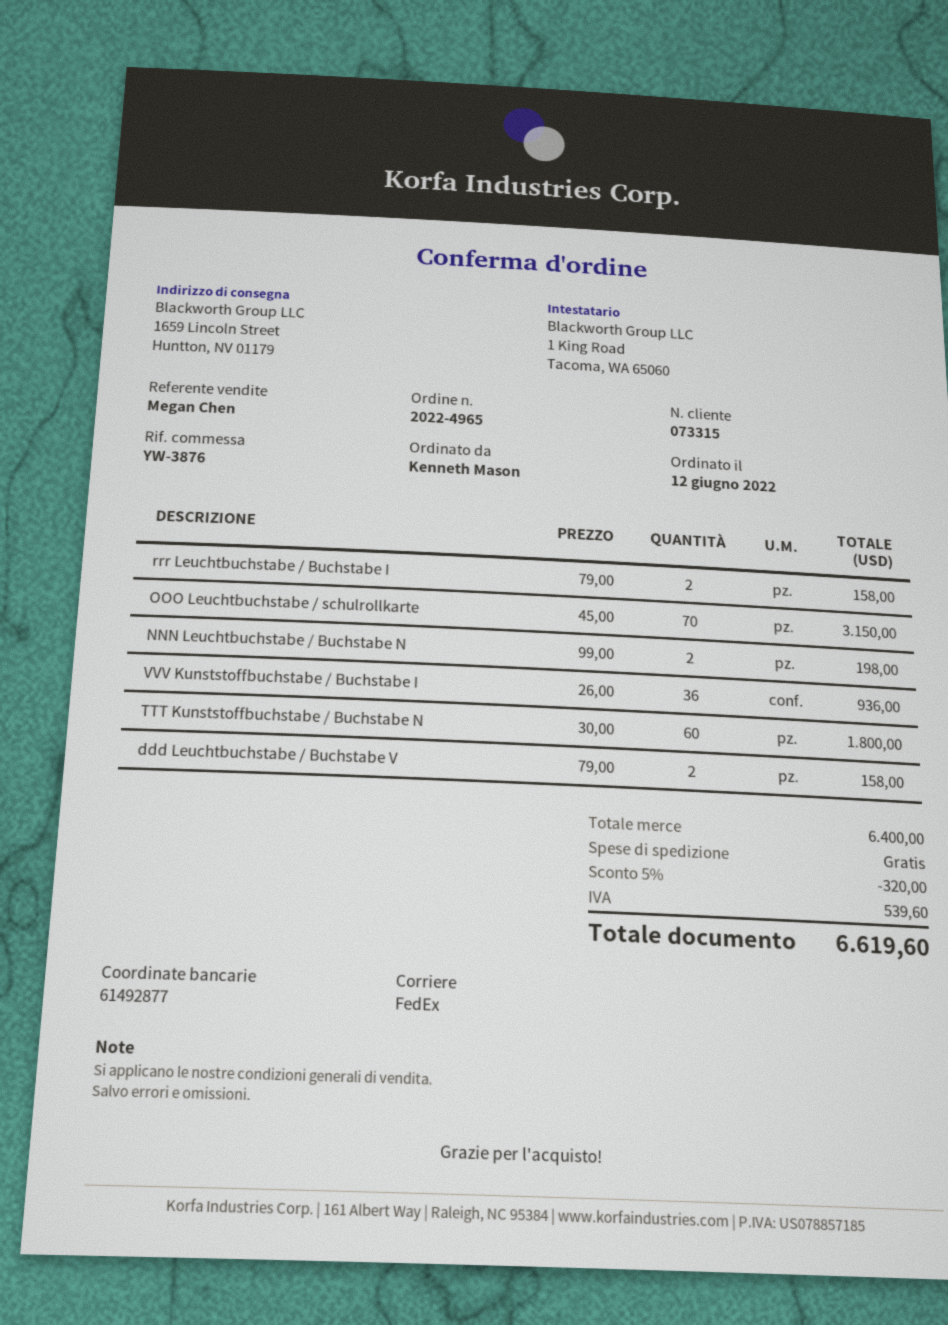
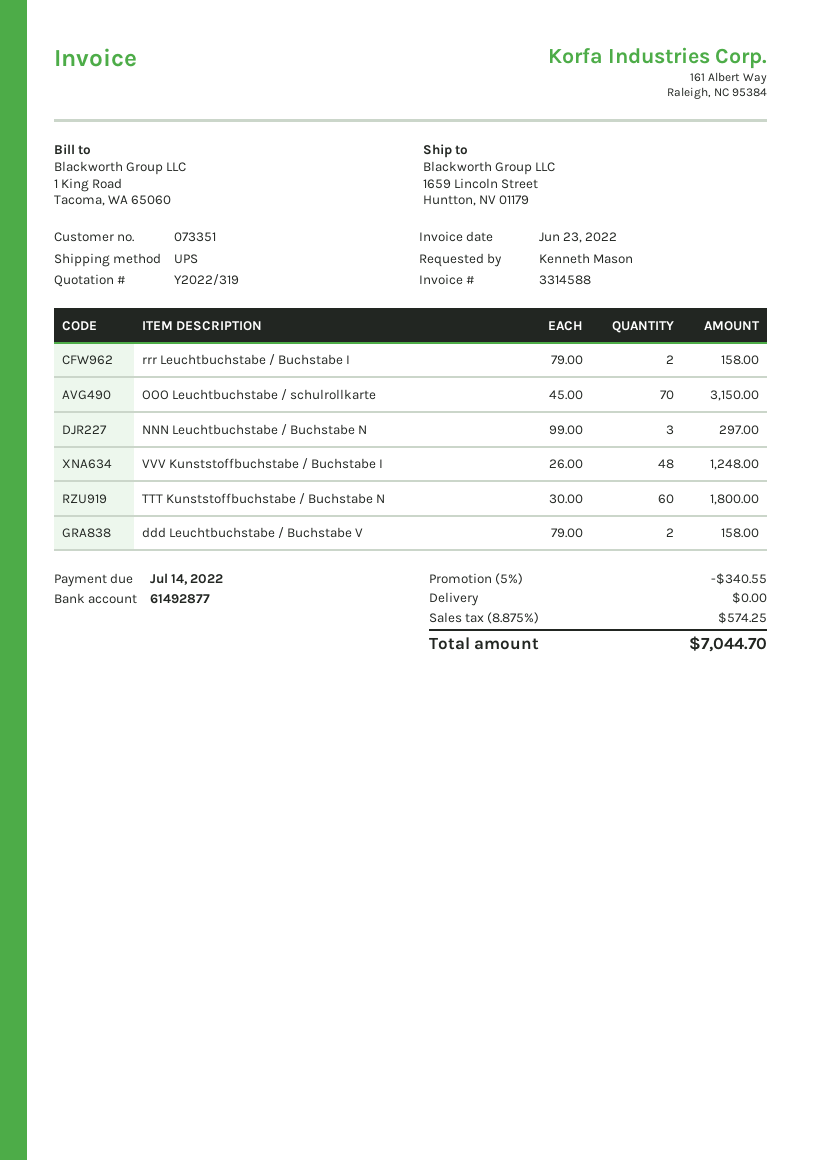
customer number: 073315 -> 073351
shipping method: FedEx -> UPS
NNN Leuchtbuchstabe / Buchstabe N: 2 x 99.00 = 198.00 -> 3 x 99.00 = 297.00
VVV Kunststoffbuchstabe / Buchstabe I: 36 x 26.00 = 936.00 -> 48 x 26.00 = 1248.00
discount: 5% = 320.00 -> 5% = 340.55
tax: 539.60 -> 574.25
total: 6619.60 -> 7044.70

